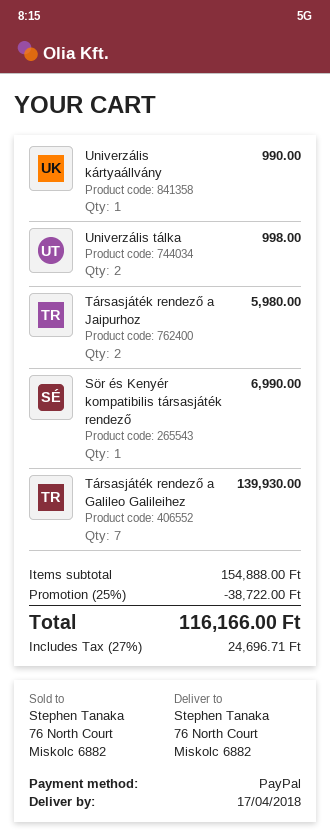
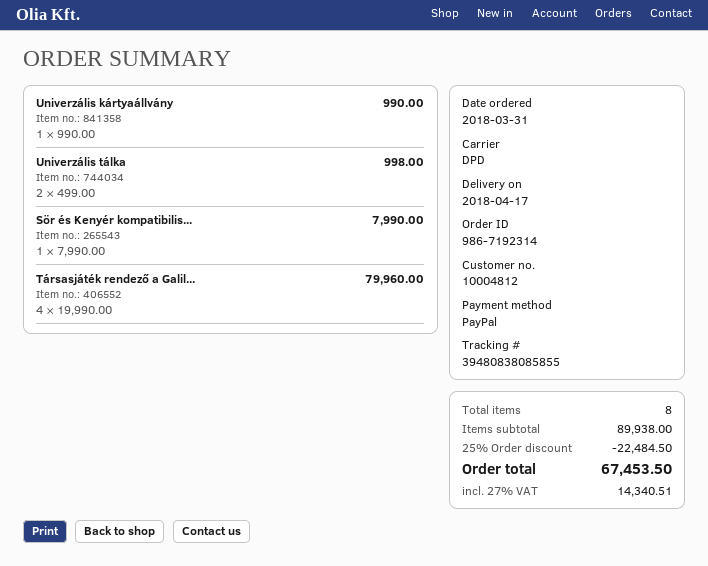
Társasjáték rendező a Jaipurhoz: 2 for 5980.00 -> none
Sör és Kenyér kompatibilis társasjáték rendező: 1 for 6990.00 -> 1 for 7990.00
Társasjáték rendező a Galileo Galileihez: 7 for 139930.00 -> 4 for 79960.00
subtotal: 154888.00 -> 89938.00
discount: 25% = 38722.00 -> 25% = 22484.50
tax: 27% = 24696.71 -> 27% = 14340.51
total: 116166.00 -> 67453.50

